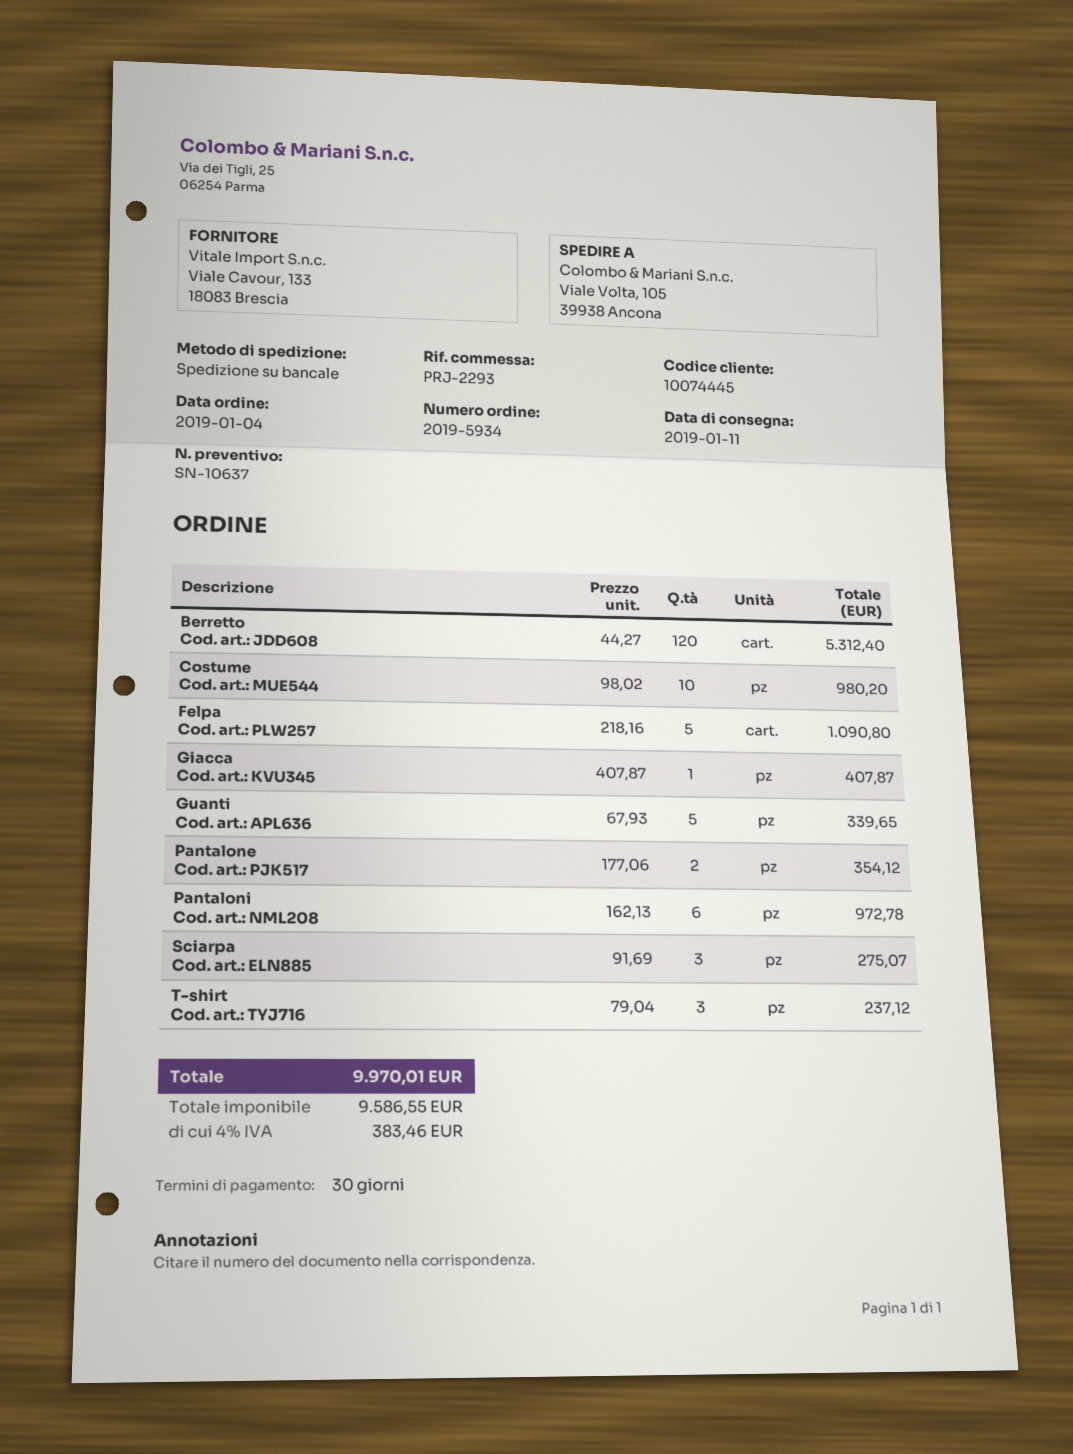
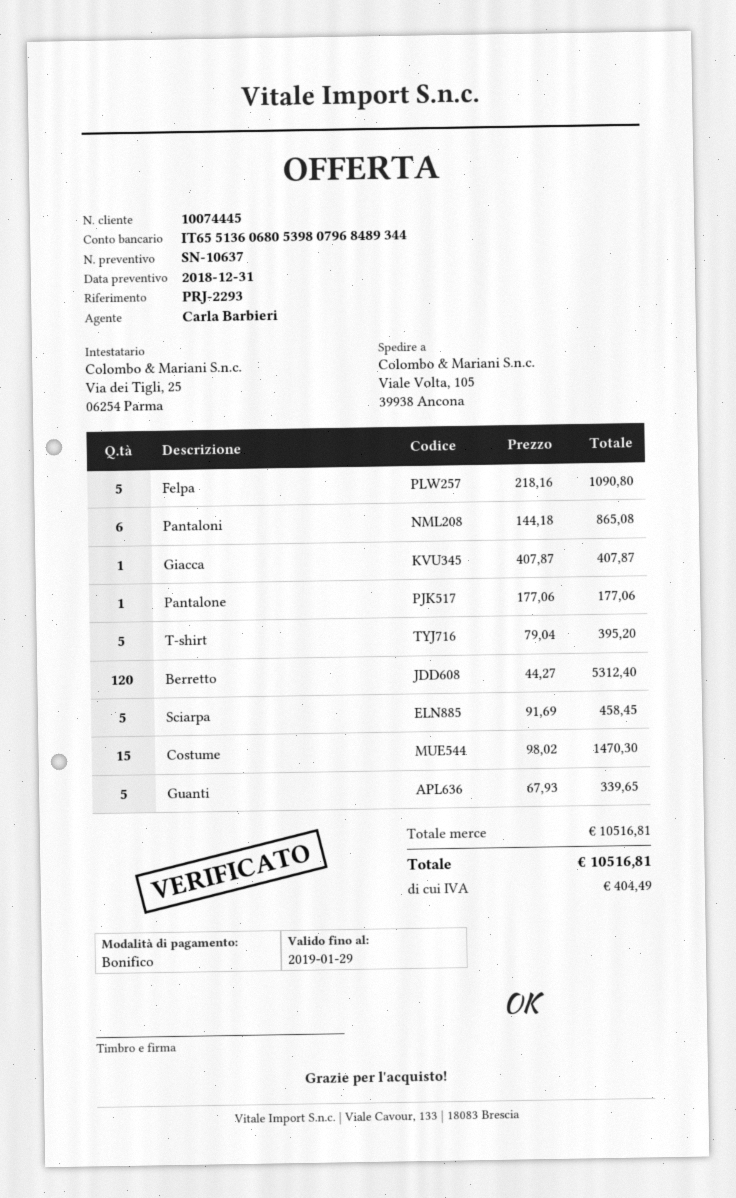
Costume: 10 x 98.02 = 980.20 -> 15 x 98.02 = 1470.30
Pantalone: 2 x 177.06 = 354.12 -> 1 x 177.06 = 177.06
Pantaloni: 6 x 162.13 = 972.78 -> 6 x 144.18 = 865.08
Sciarpa: 3 x 91.69 = 275.07 -> 5 x 91.69 = 458.45
T-shirt: 3 x 79.04 = 237.12 -> 5 x 79.04 = 395.20
tax: 383.46 -> 404.49
total: 9970.01 -> 10516.81

